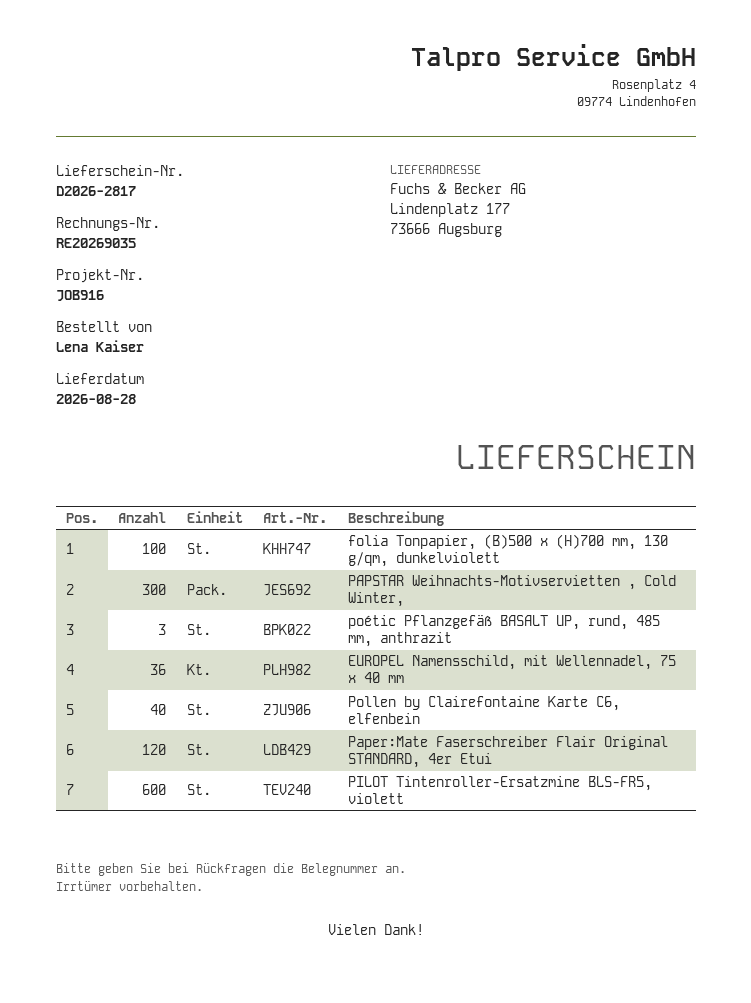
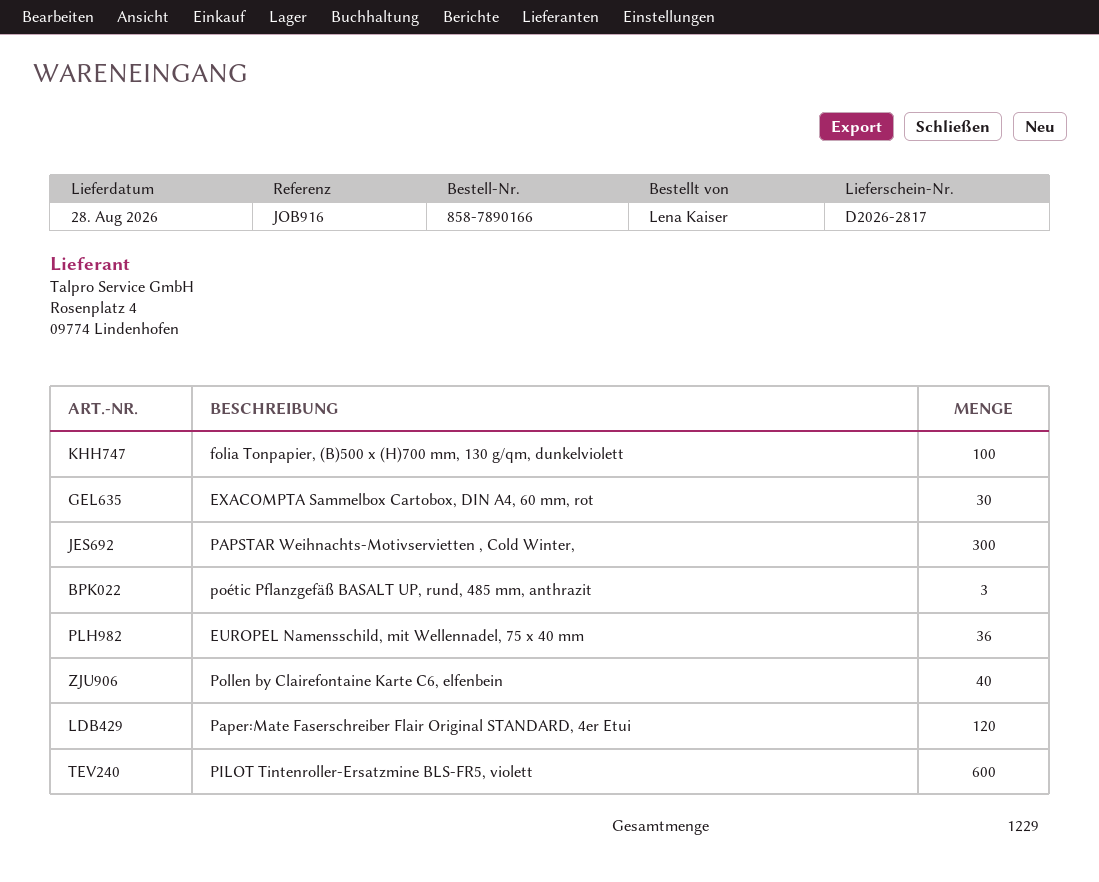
EXACOMPTA Sammelbox Cartobox, DIN A4, 60 mm, rot: none -> 30

